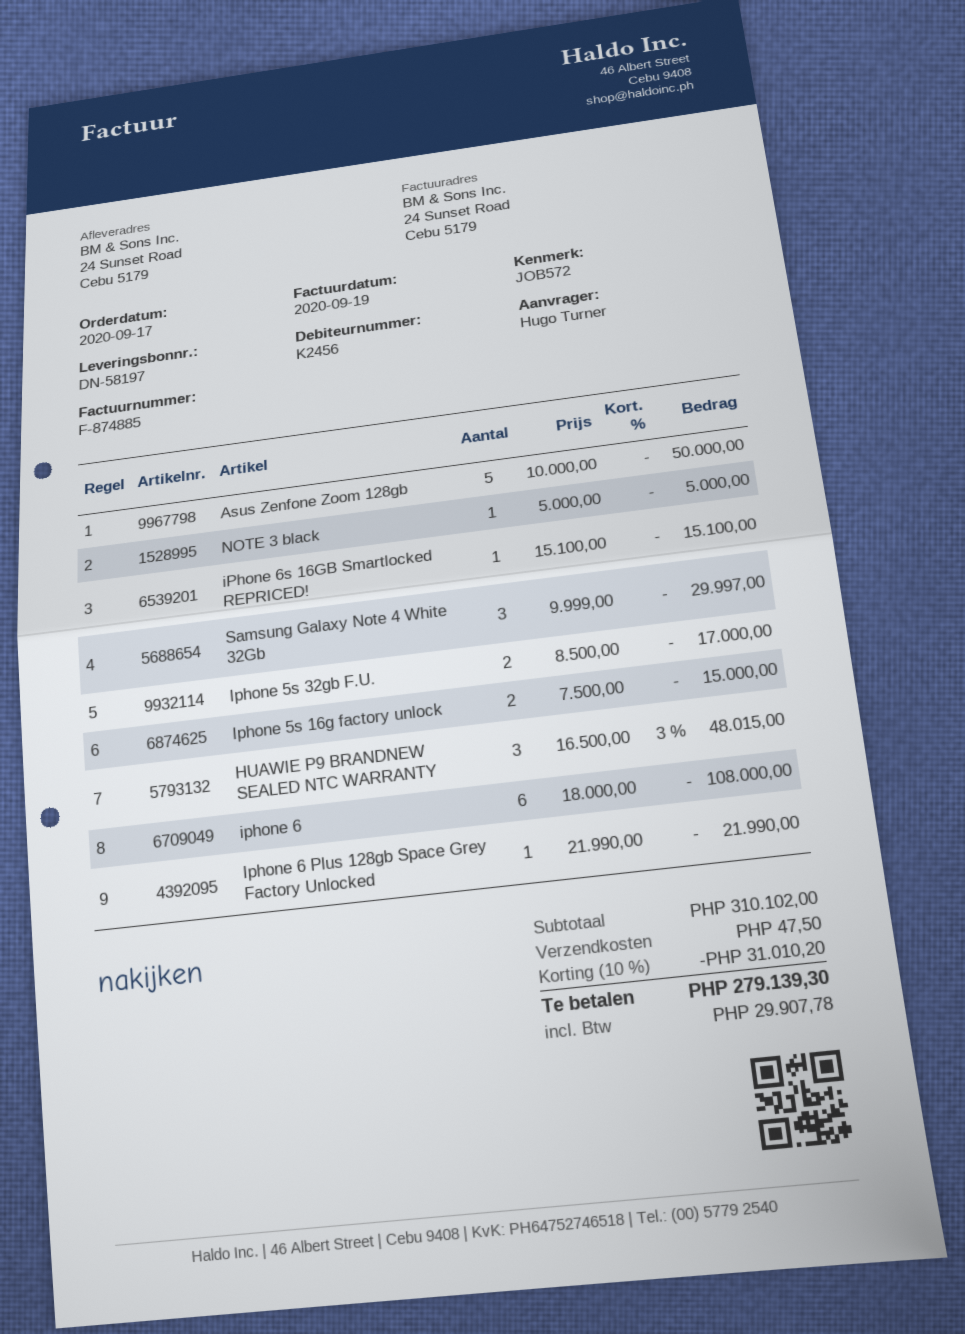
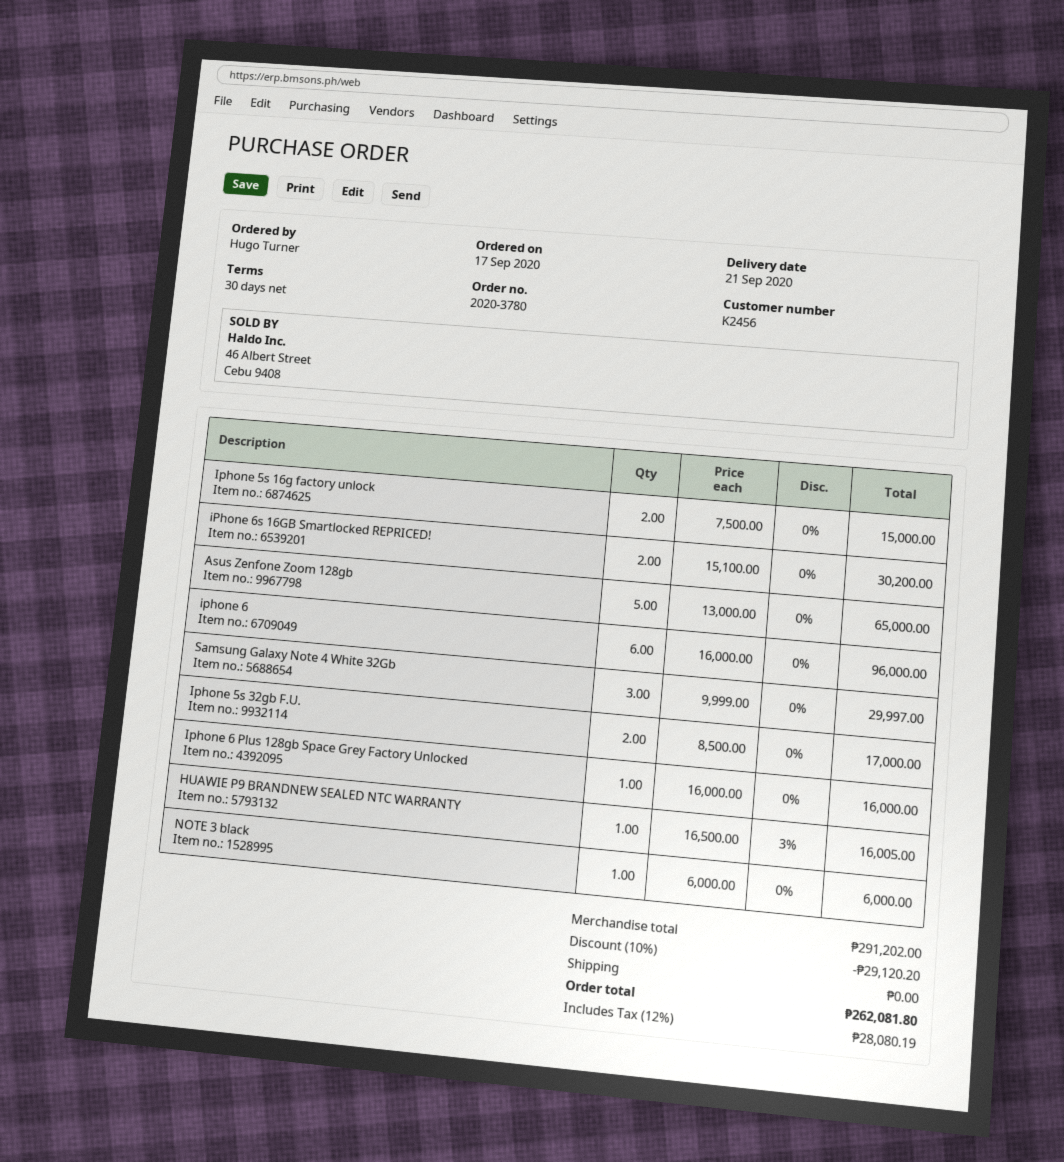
Asus Zenfone Zoom 128gb: 5 x 10000.00 = 50000.00 -> 5 x 13000.00 = 65000.00
NOTE 3 black: 1 x 5000.00 = 5000.00 -> 1 x 6000.00 = 6000.00
iPhone 6s 16GB Smartlocked REPRICED!: 1 x 15100.00 = 15100.00 -> 2 x 15100.00 = 30200.00
HUAWIE P9 BRANDNEW SEALED NTC WARRANTY: 3 x 16500.00 - 3% = 48015.00 -> 1 x 16500.00 - 3% = 16005.00
iphone 6: 6 x 18000.00 = 108000.00 -> 6 x 16000.00 = 96000.00
Iphone 6 Plus 128gb Space Grey Factory Unlocked: 1 x 21990.00 = 21990.00 -> 1 x 16000.00 = 16000.00
subtotal: 310102.00 -> 291202.00
discount: 10% = 31010.20 -> 10% = 29120.20
shipping: 47.50 -> 0.00
tax: 29907.78 -> 28080.19
total: 279139.30 -> 262081.80

